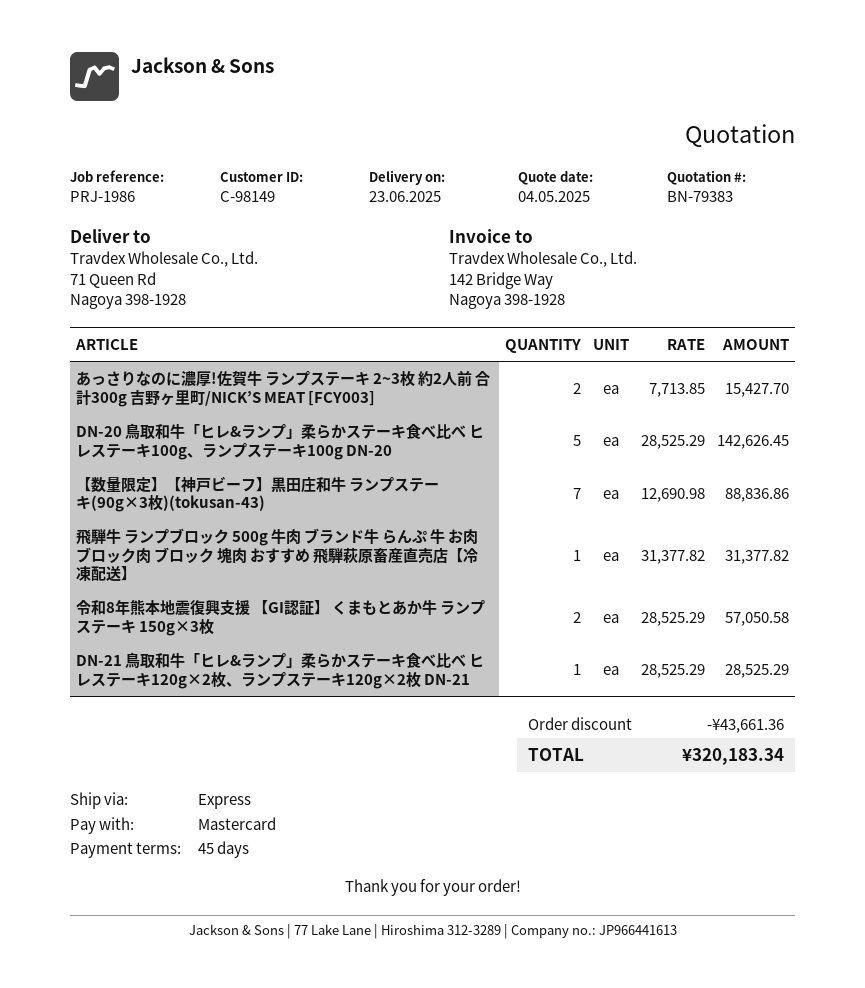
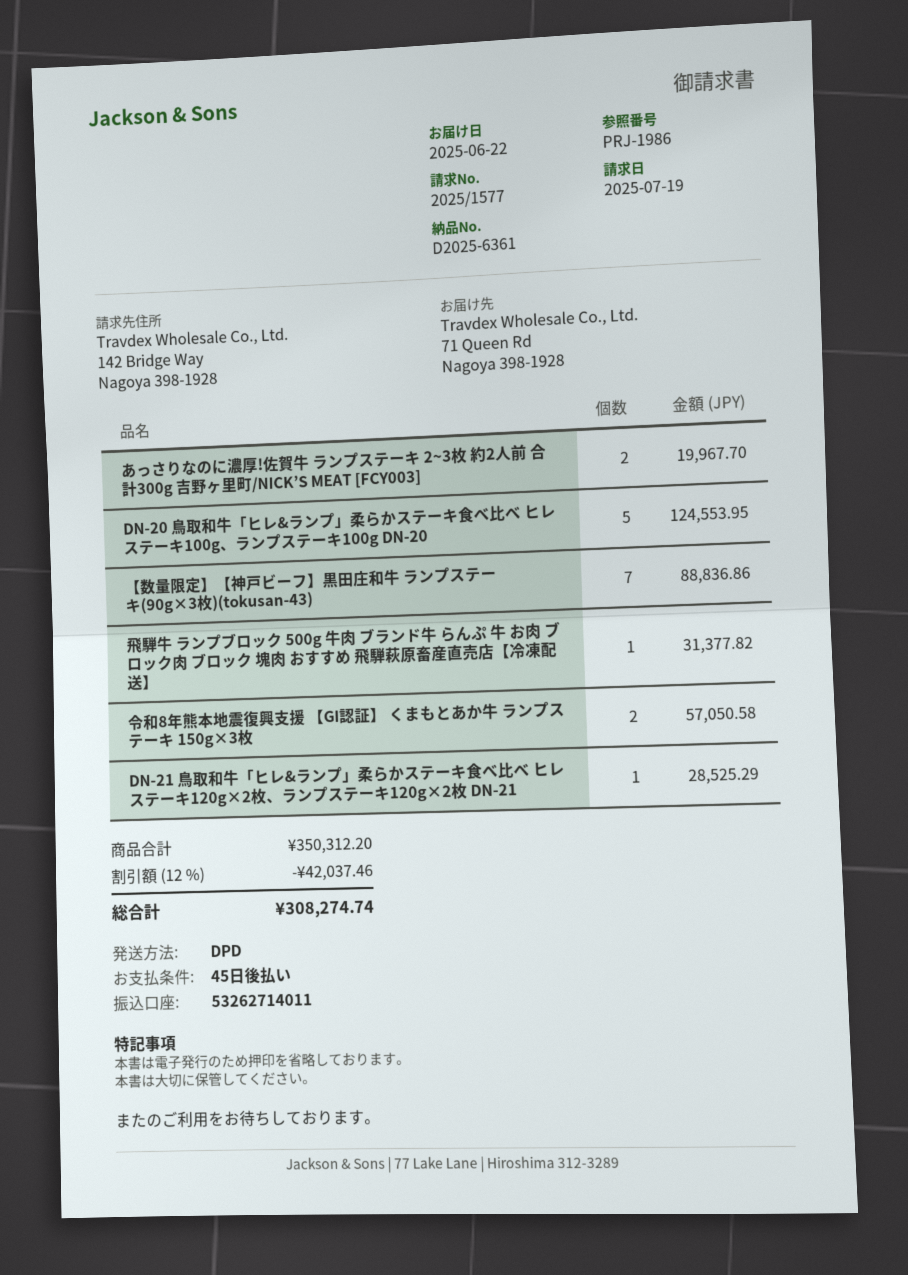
delivery date: 2025-06-23 -> 2025-06-22
shipping method: express -> DPD
あっさりなのに濃厚!佐賀牛 ランプステーキ 2~3枚 約2人前 合計300g 吉野ヶ里町/NICK’S MEAT [FCY003]: 2 for 15427.70 -> 2 for 19967.70
DN-20 鳥取和牛「ヒレ&ランプ」柔らかステーキ食べ比べ ヒレステーキ100g、ランプステーキ100g DN-20: 5 for 142626.45 -> 5 for 124553.95
discount: 43661.36 -> 42037.46
total: 320183.34 -> 308274.74

